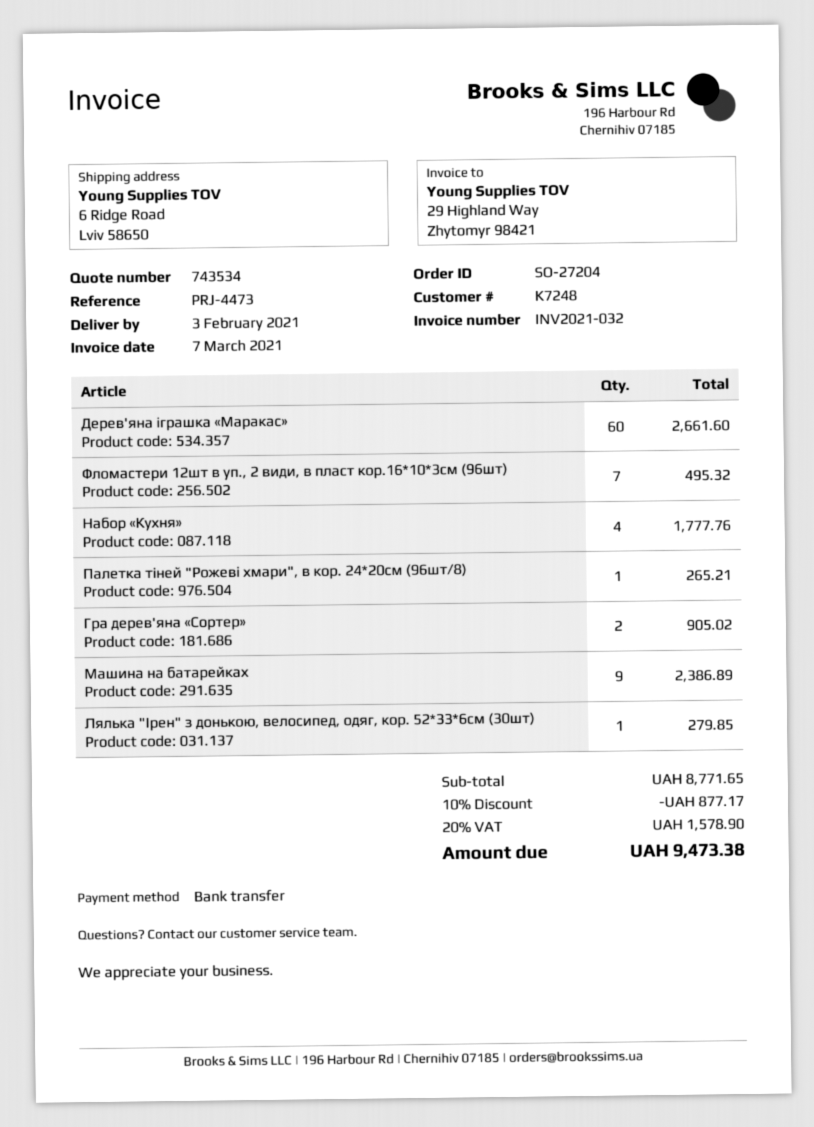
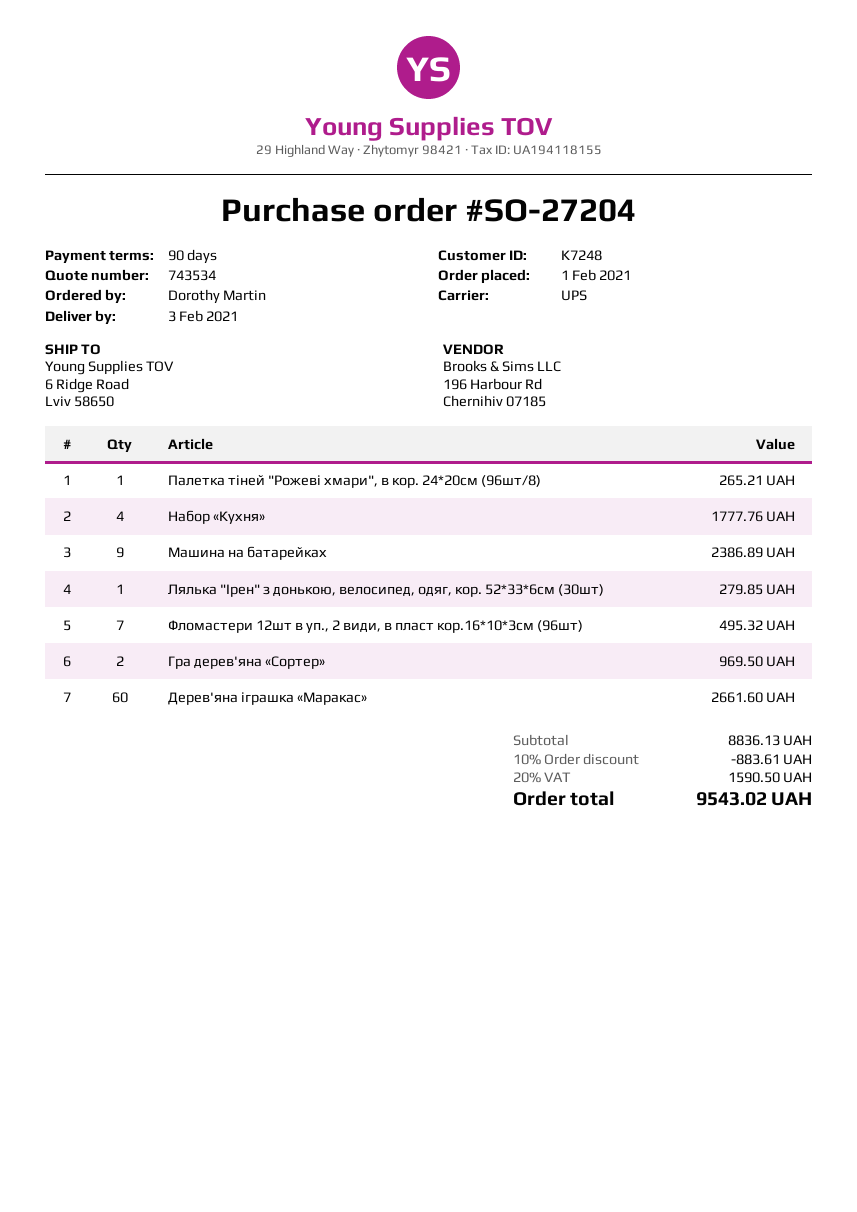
Гра дерев'яна «Сортер»: 2 for 905.02 -> 2 for 969.50
subtotal: 8771.65 -> 8836.13
discount: 10% = 877.17 -> 10% = 883.61
tax: 20% = 1578.90 -> 20% = 1590.50
total: 9473.38 -> 9543.02

